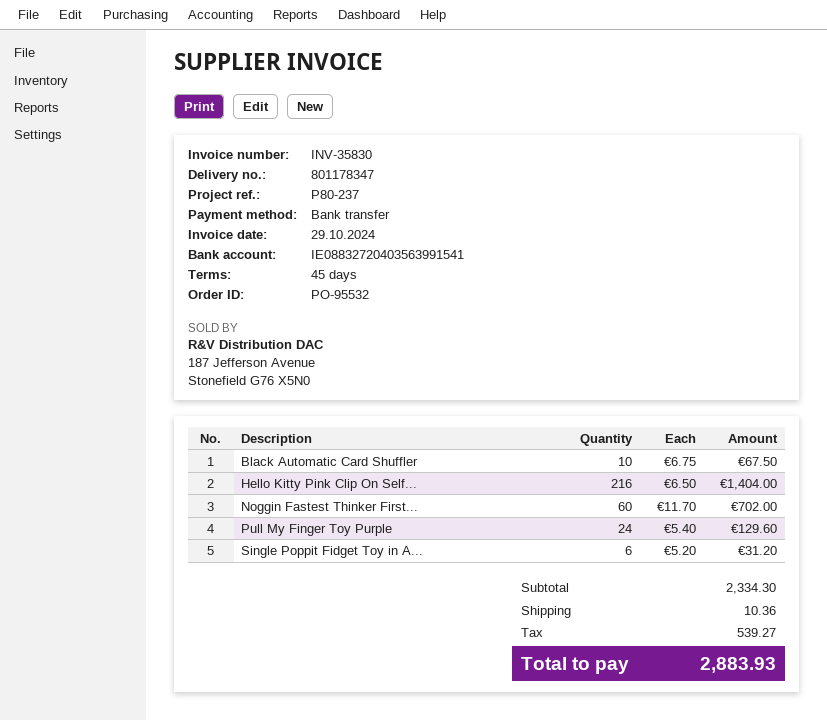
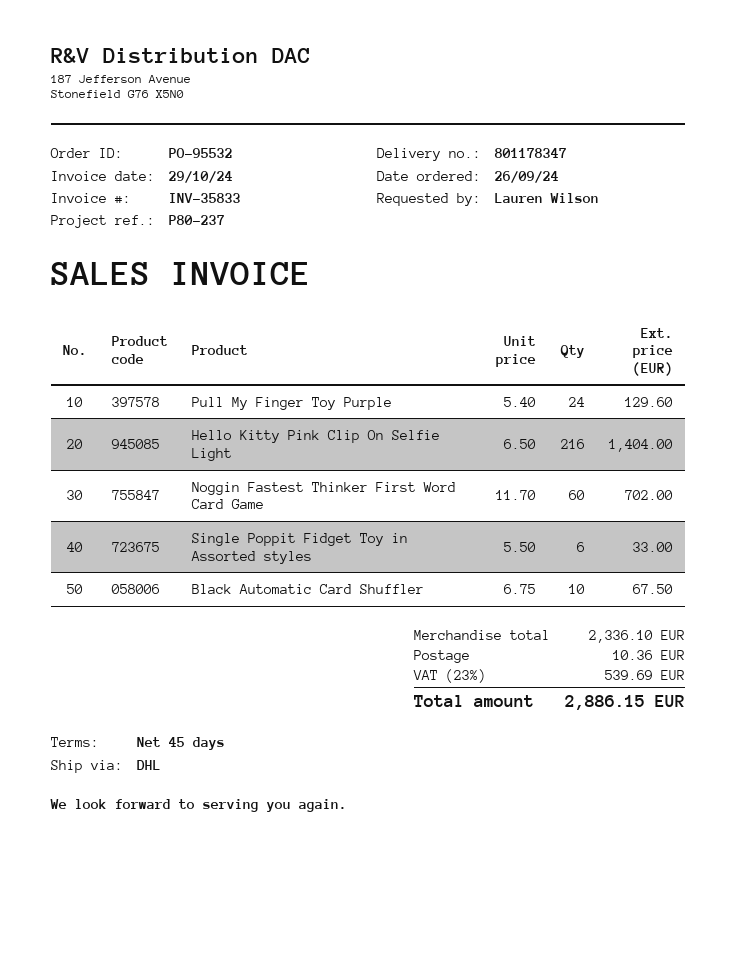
invoice number: INV-35830 -> INV-35833
Single Poppit Fidget Toy in A...: 6 x 5.20 = 31.20 -> 6 x 5.50 = 33.00
subtotal: 2334.30 -> 2336.10
tax: 539.27 -> 539.69
total: 2883.93 -> 2886.15

